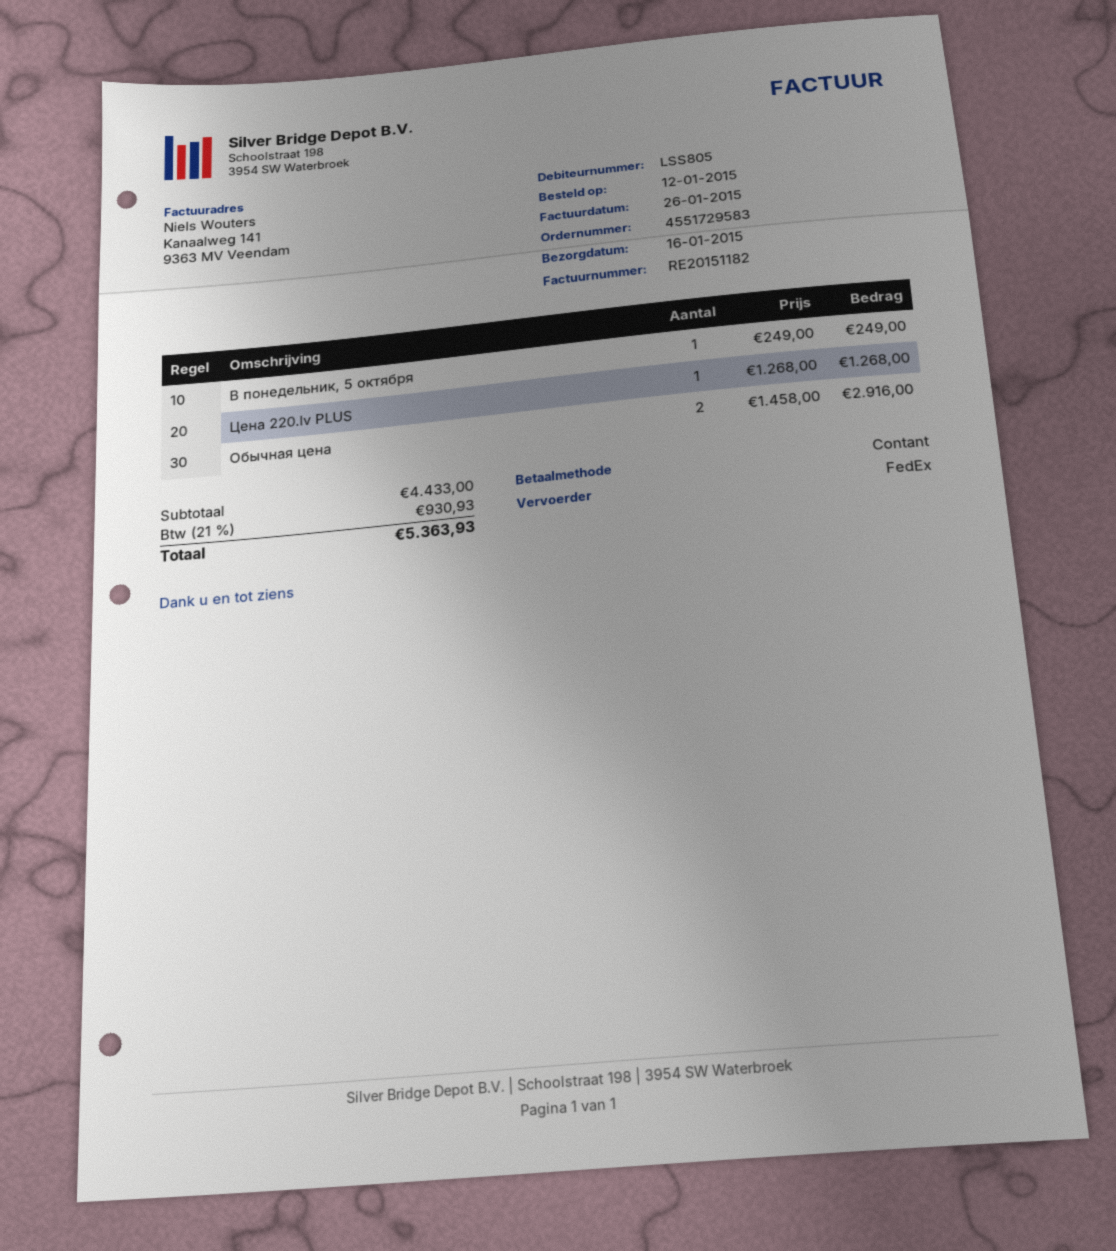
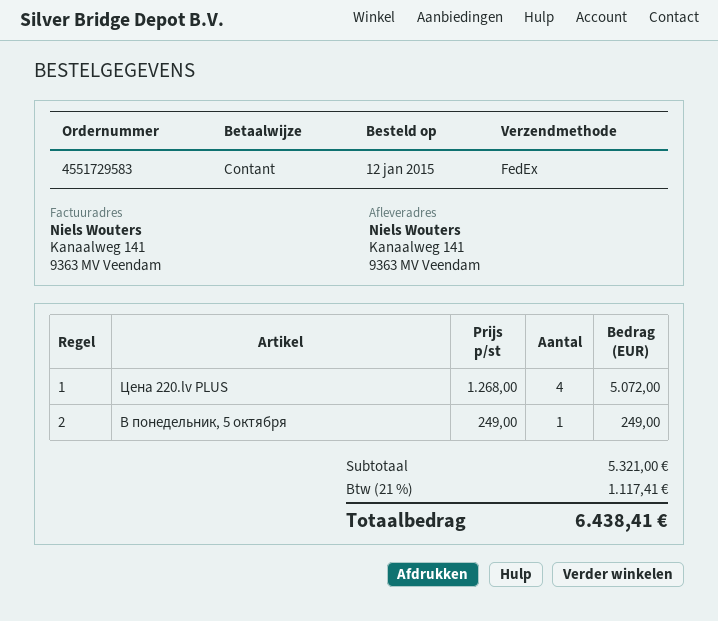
Цена 220.lv PLUS: 1 x 1268.00 = 1268.00 -> 4 x 1268.00 = 5072.00
Обычная цена: 2 x 1458.00 = 2916.00 -> none
subtotal: 4433.00 -> 5321.00
tax: 21% = 930.93 -> 21% = 1117.41
total: 5363.93 -> 6438.41

